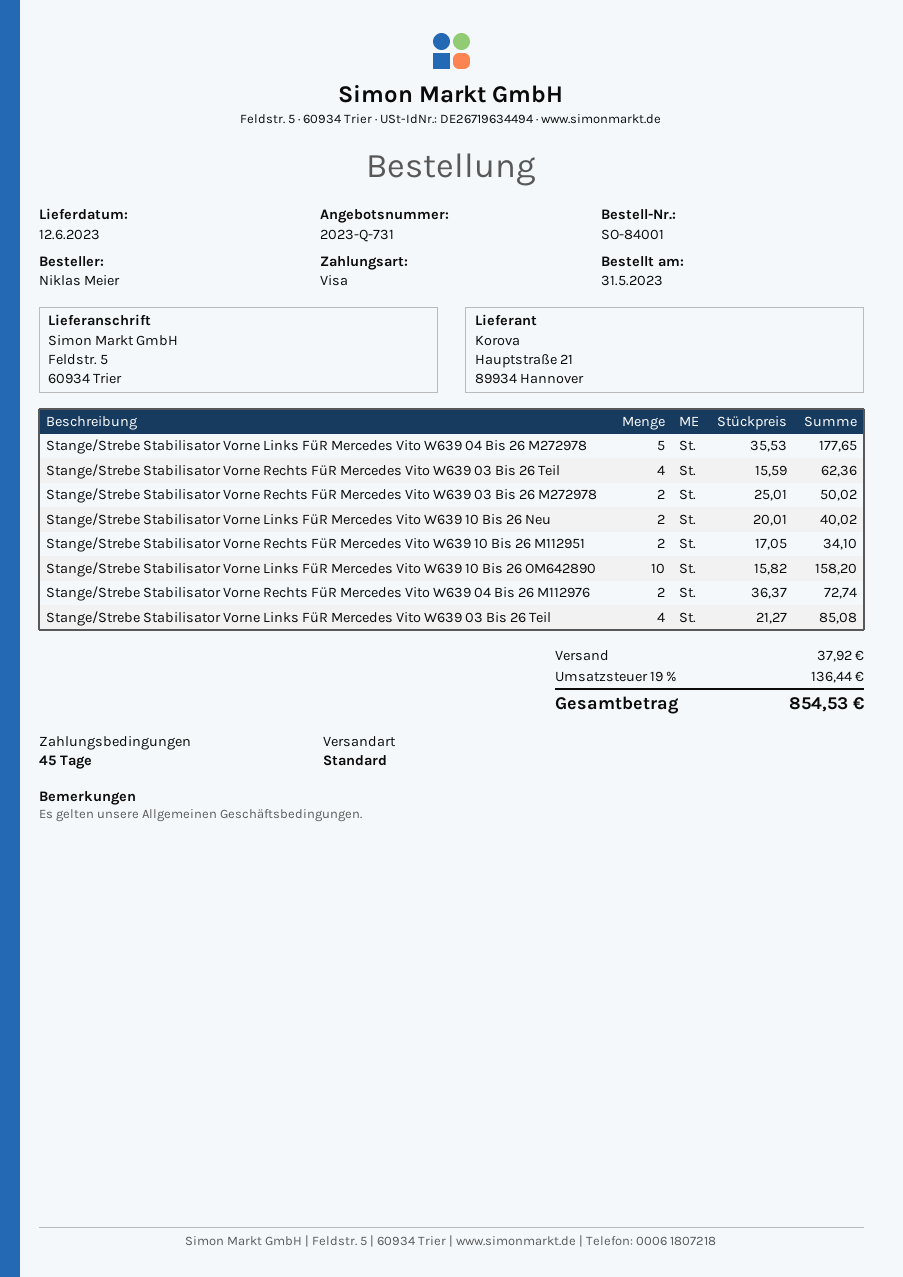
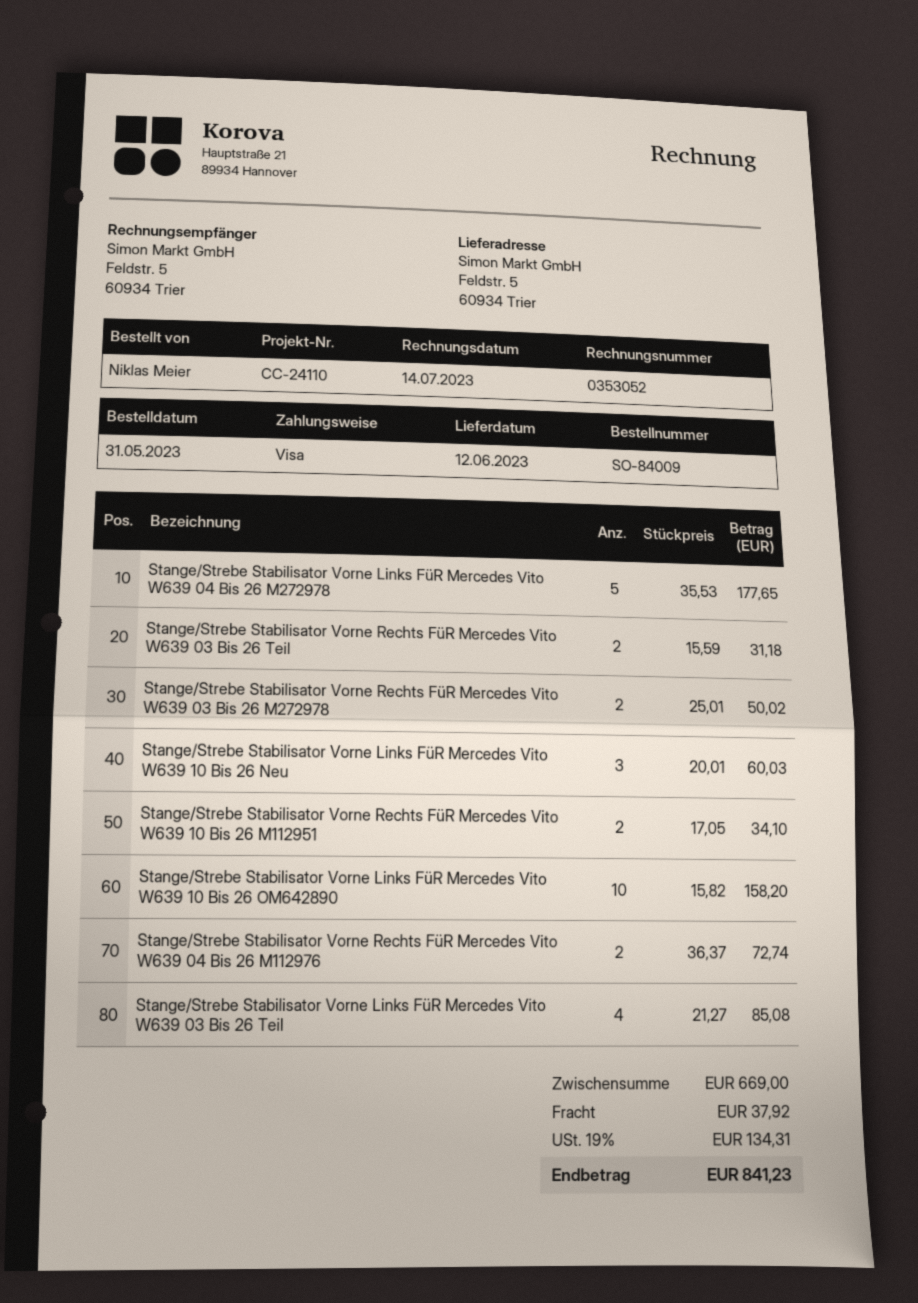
order number: SO-84001 -> SO-84009
Stange/Strebe Stabilisator Vorne Rechts FüR Mercedes Vito W639 03 Bis 26 Teil: 4 x 15.59 = 62.36 -> 2 x 15.59 = 31.18
Stange/Strebe Stabilisator Vorne Links FüR Mercedes Vito W639 10 Bis 26 Neu: 2 x 20.01 = 40.02 -> 3 x 20.01 = 60.03
tax: 19% = 136.44 -> 19% = 134.31
total: 854.53 -> 841.23

